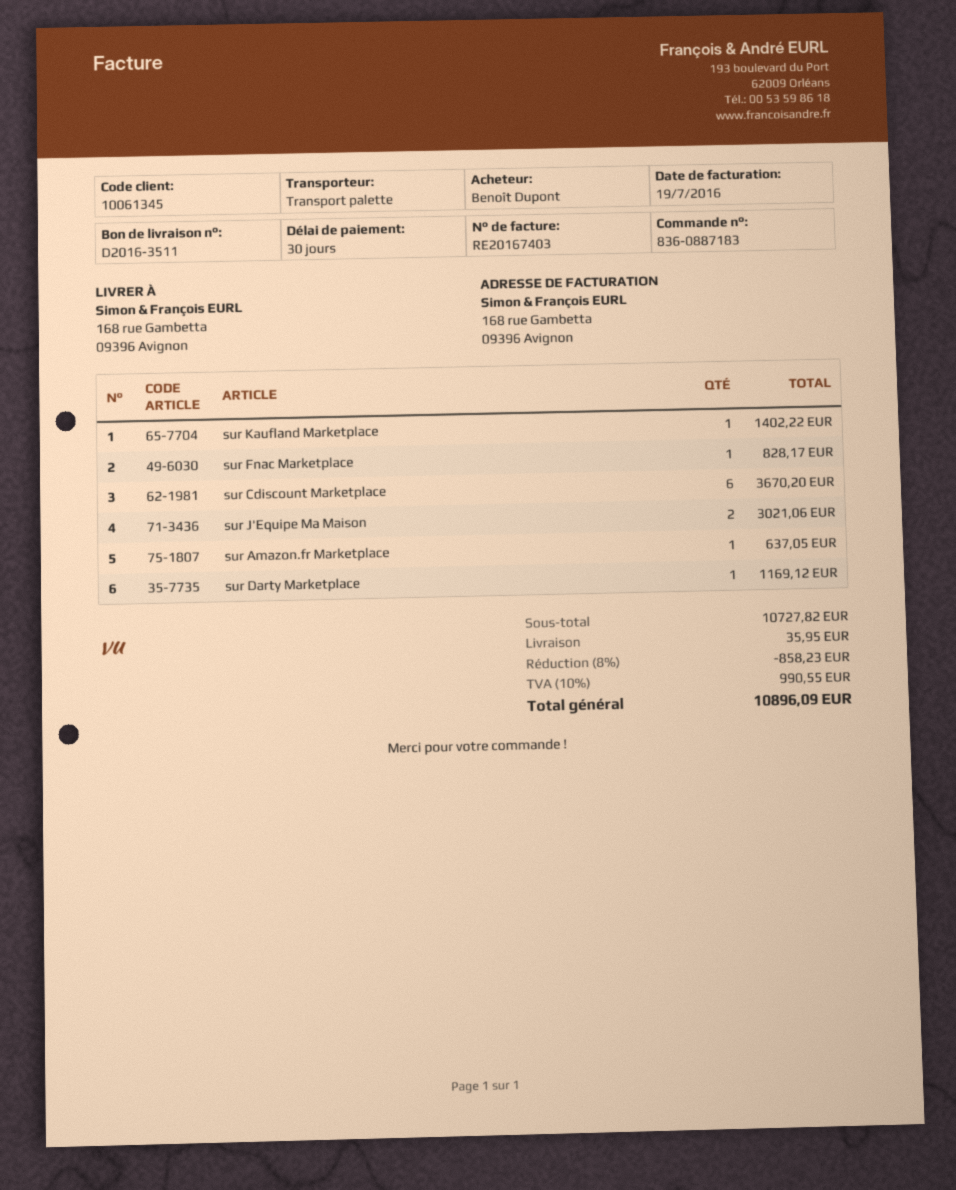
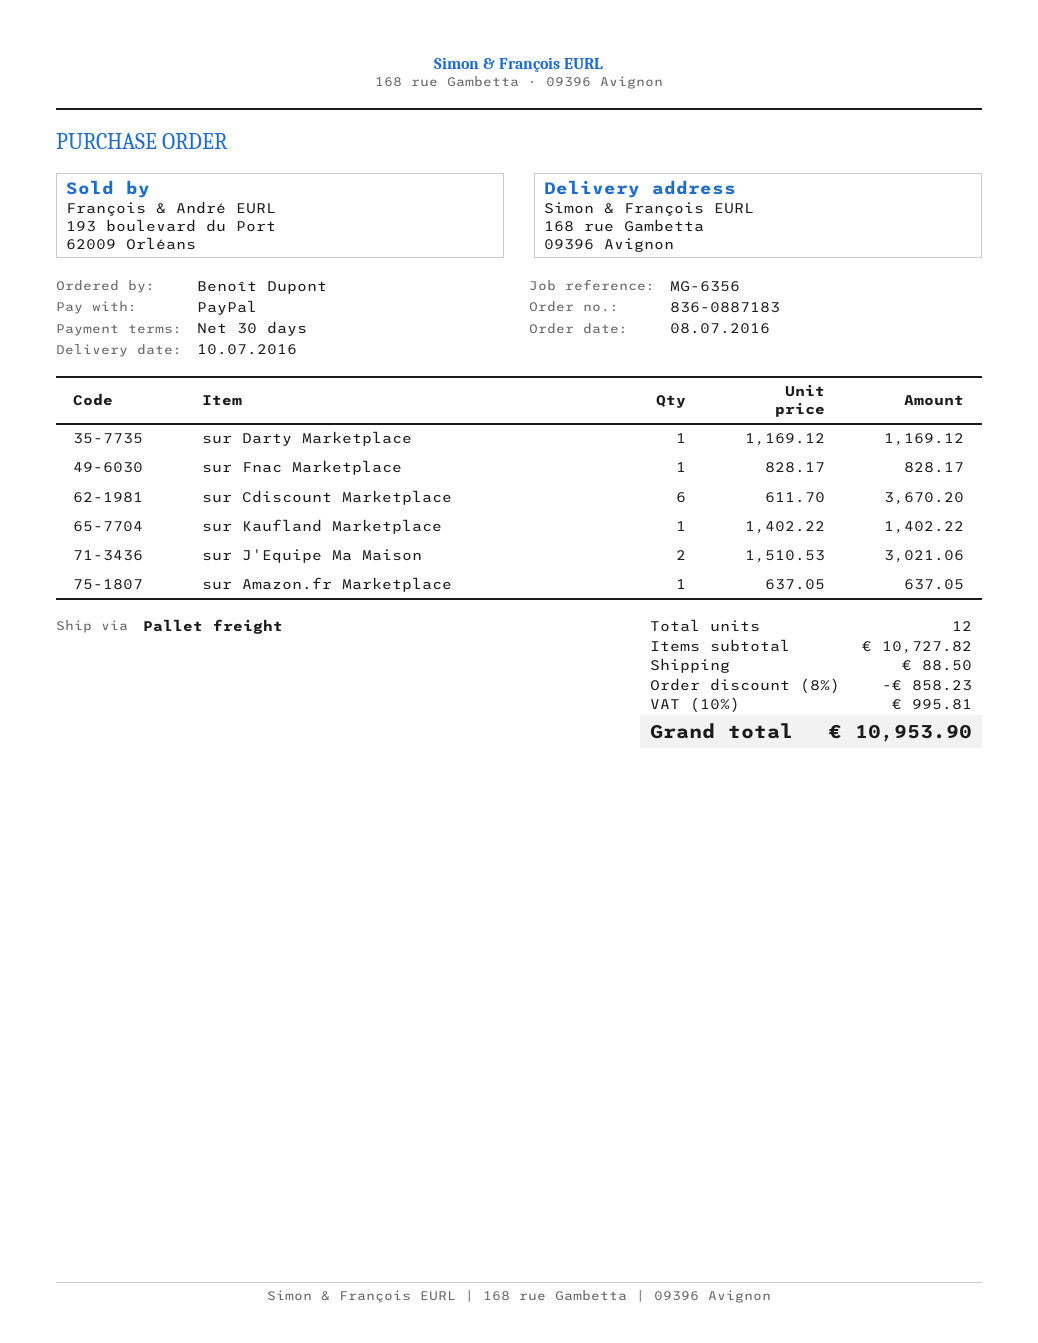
shipping: 35.95 -> 88.50
tax: 10% = 990.55 -> 10% = 995.81
total: 10896.09 -> 10953.90

